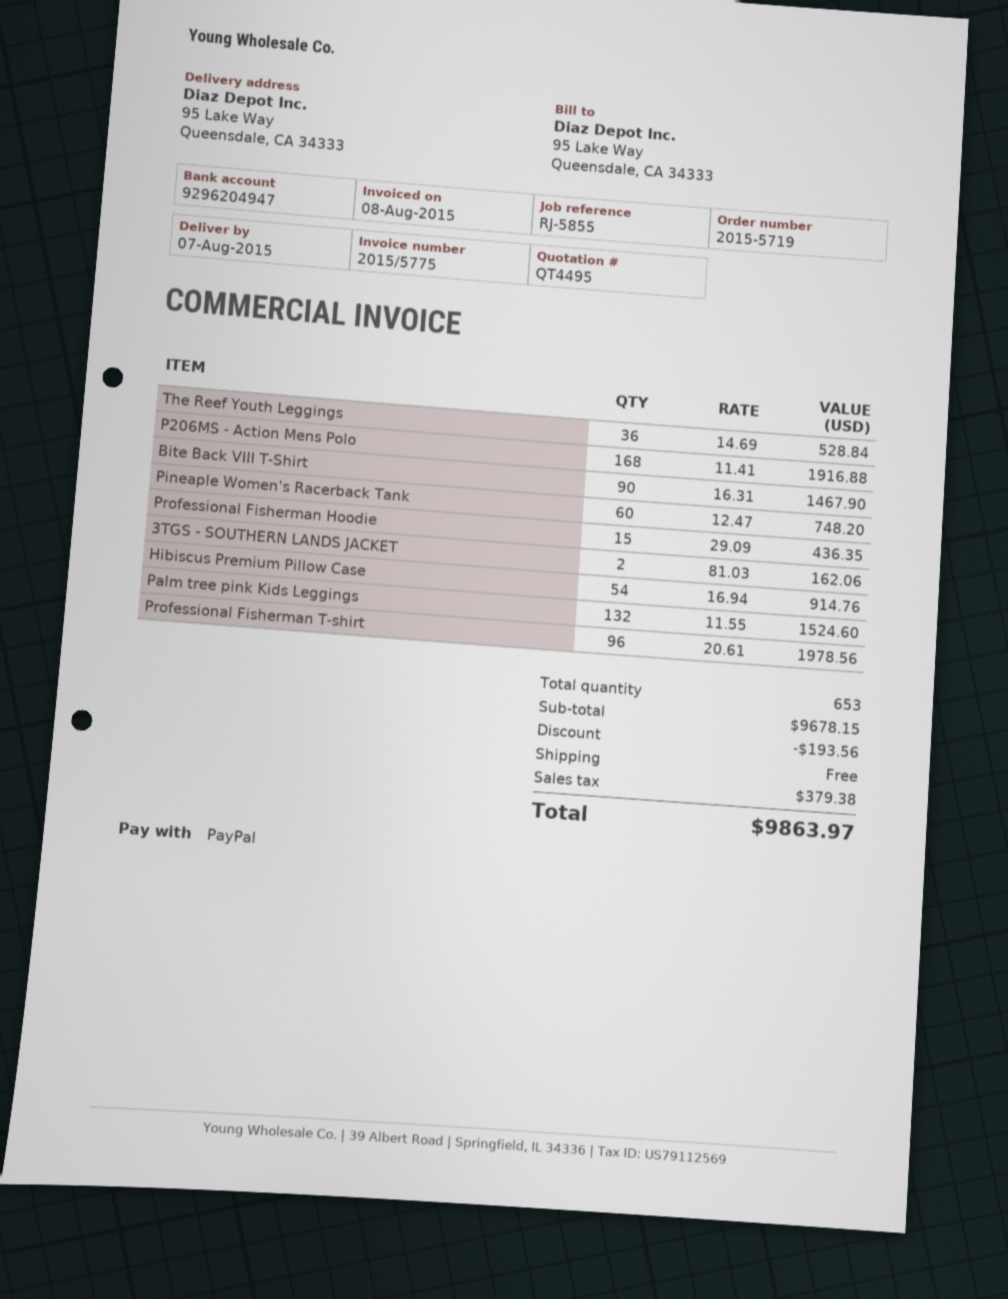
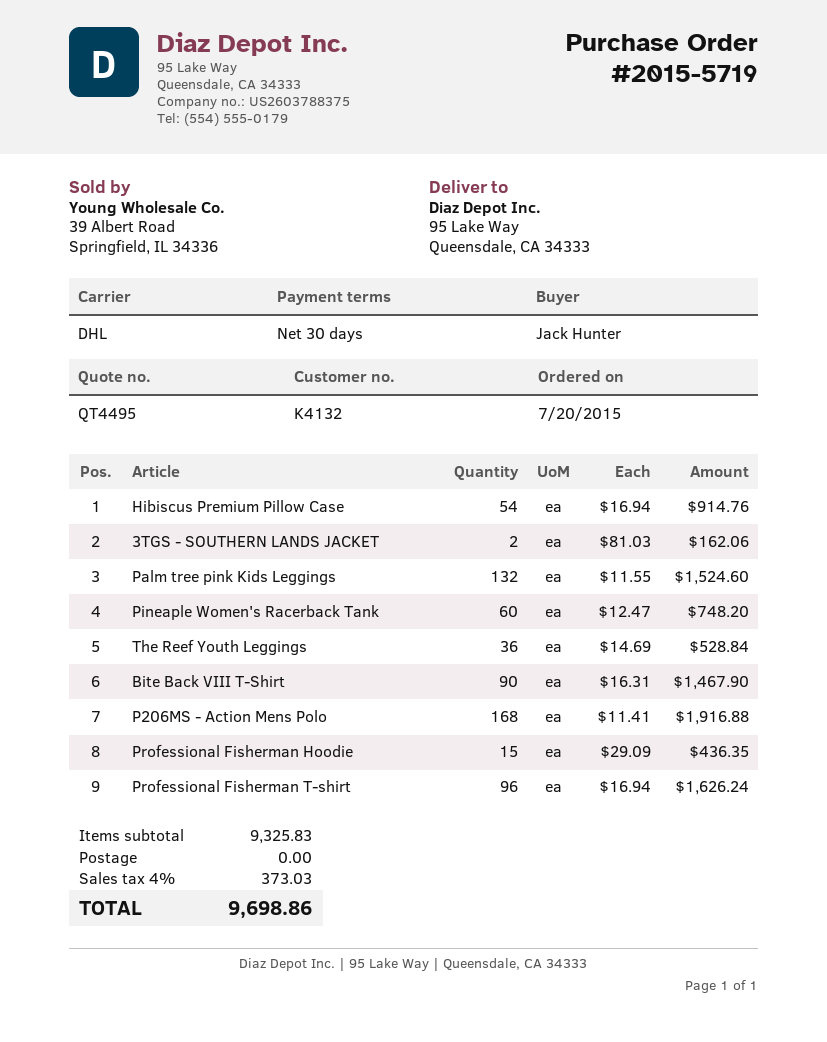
Professional Fisherman T-shirt: 96 x 20.61 = 1978.56 -> 96 x 16.94 = 1626.24
subtotal: 9678.15 -> 9325.83
discount: 193.56 -> none
tax: 379.38 -> 373.03
total: 9863.97 -> 9698.86

